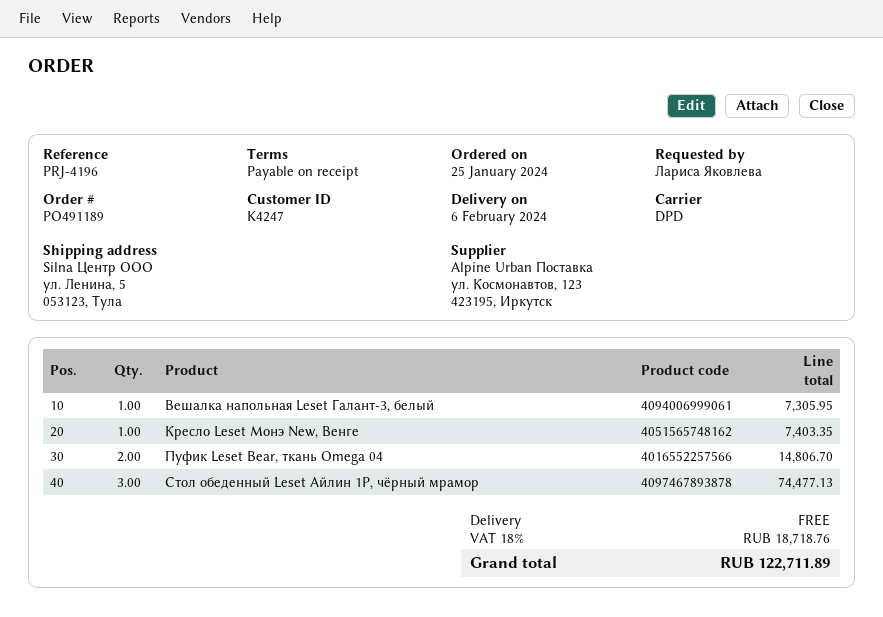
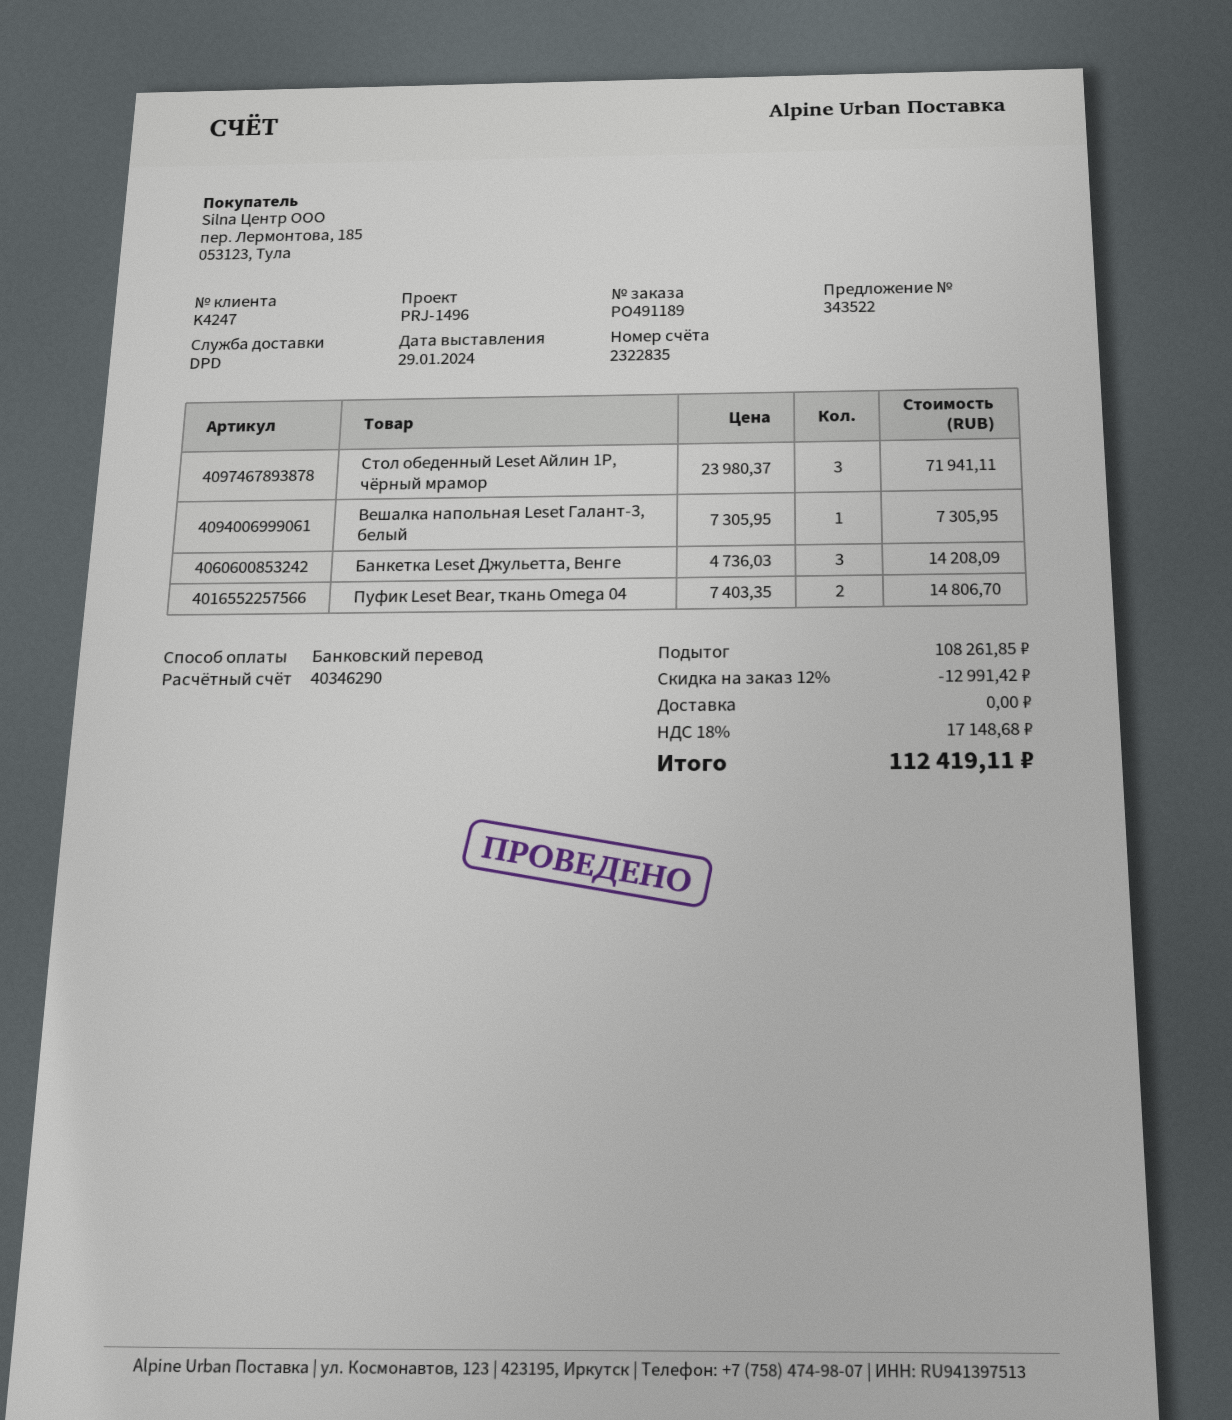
reference: PRJ-4196 -> PRJ-1496
Кресло Leset Монэ New, Венге: 1 for 7403.35 -> none
Стол обеденный Leset Айлин 1Р, чёрный мрамор: 3 for 74477.13 -> 3 for 71941.11
Банкетка Leset Джульетта, Венге: none -> 3 for 14208.09
discount: none -> 12% = 12991.42
tax: 18% = 18718.76 -> 18% = 17148.68
total: 122711.89 -> 112419.11

